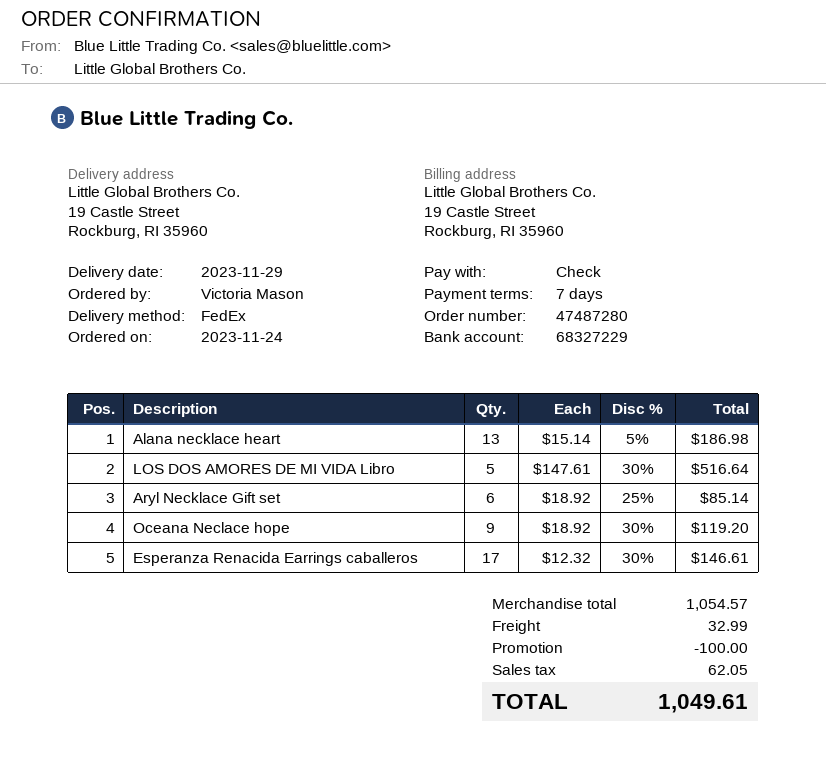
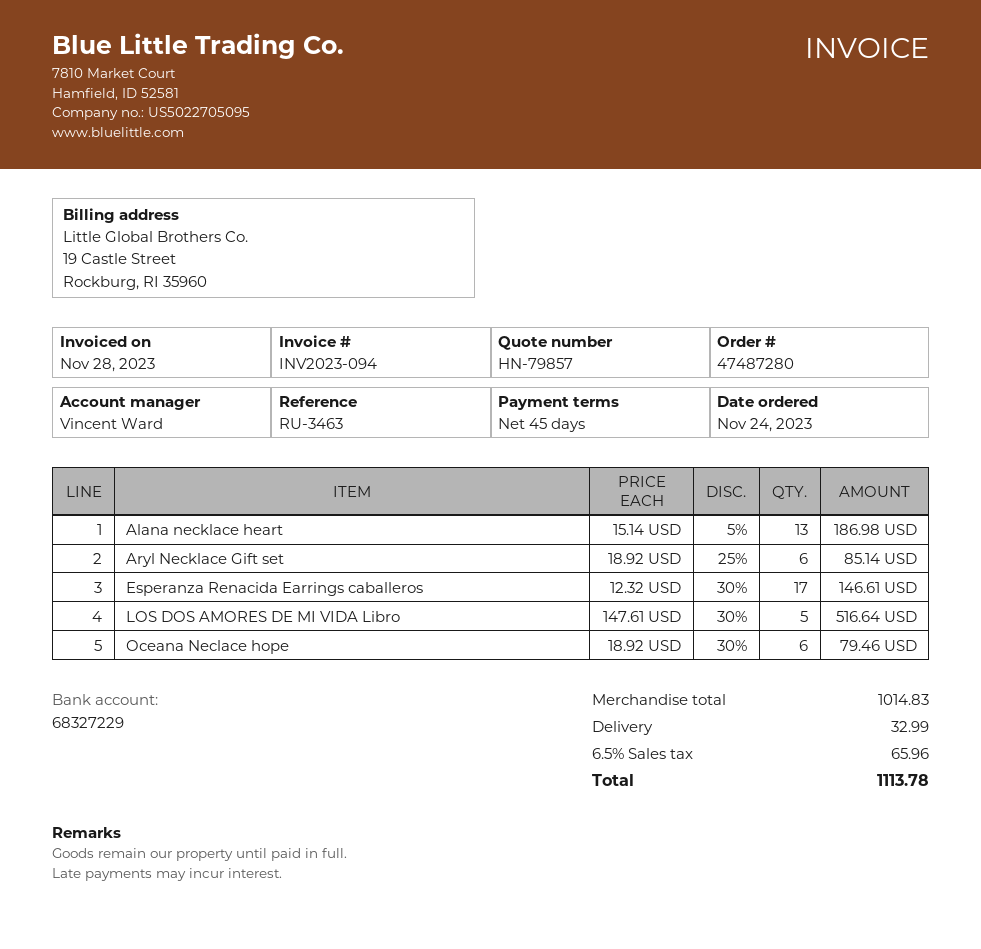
payment terms: 7 days -> 45 days
Oceana Neclace hope: 9 x 18.92 - 30% = 119.20 -> 6 x 18.92 - 30% = 79.46
subtotal: 1054.57 -> 1014.83
discount: 100.00 -> none
tax: 62.05 -> 65.96
total: 1049.61 -> 1113.78

